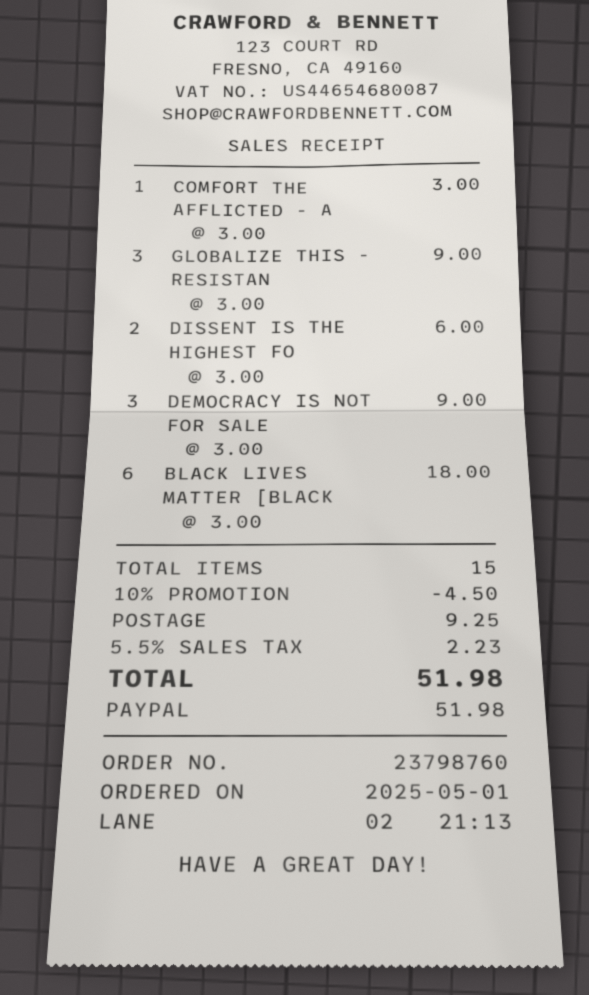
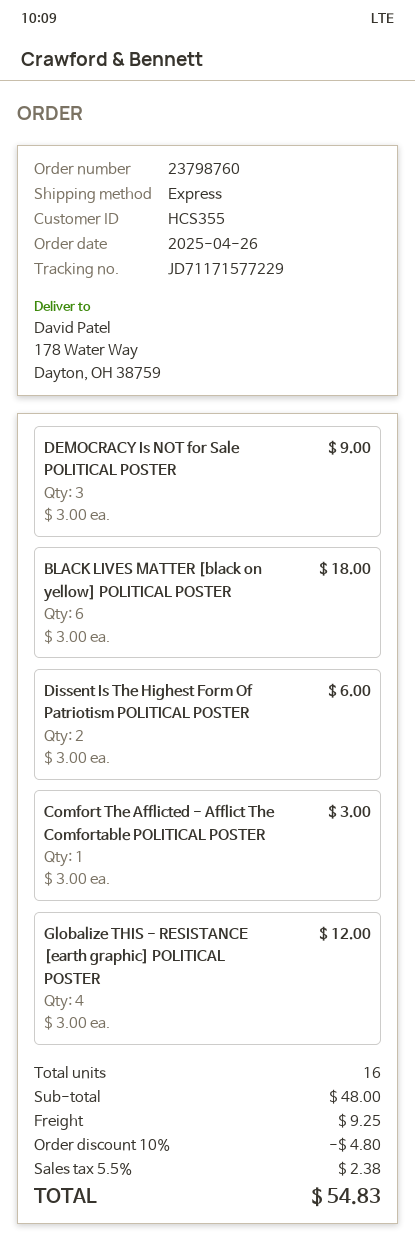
order date: 2025-05-01 -> 2025-04-26
GLOBALIZE THIS - RESISTAN: 3 x 3.00 = 9.00 -> 4 x 3.00 = 12.00
total quantity: 15 -> 16
discount: 10% = 4.50 -> 10% = 4.80
tax: 5.5% = 2.23 -> 5.5% = 2.38
total: 51.98 -> 54.83

